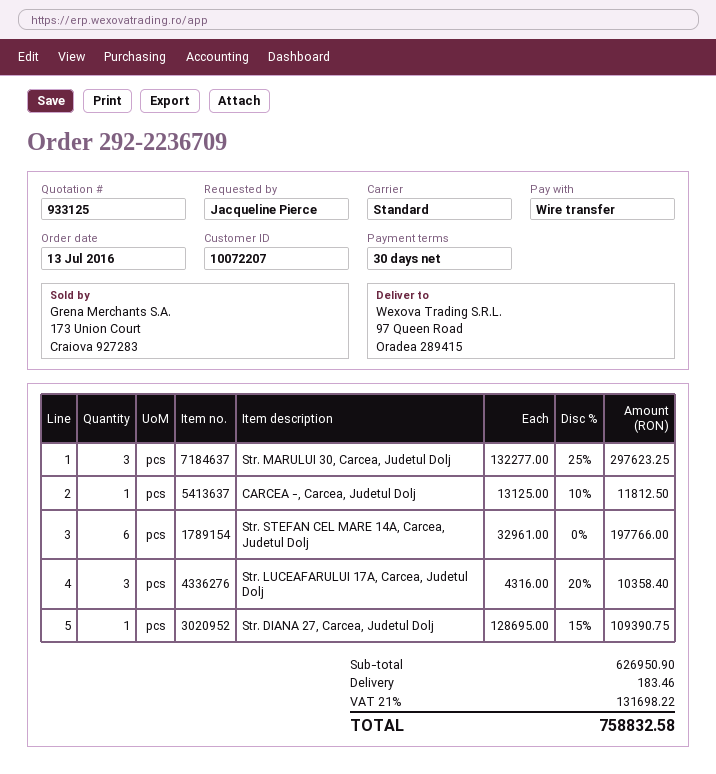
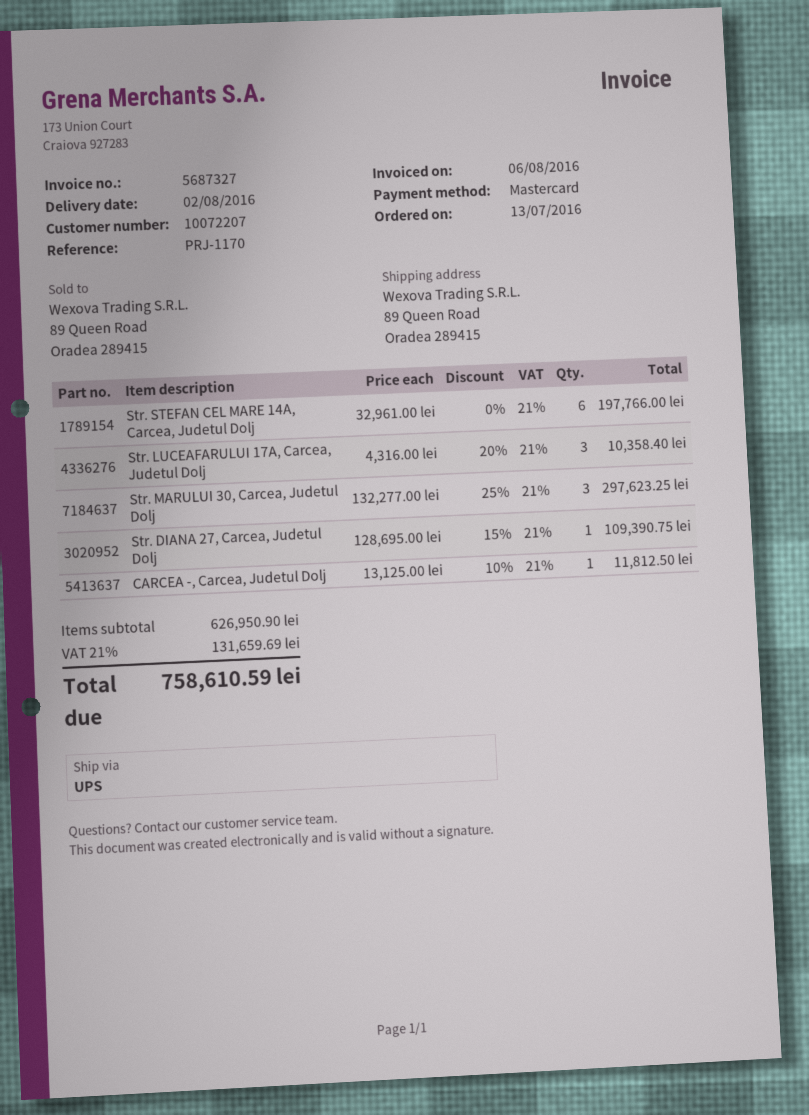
payment method: bank transfer -> Mastercard
shipping method: standard -> UPS
ship to: 97 Queen Road, Oradea 289415 -> 89 Queen Road, Oradea 289415
shipping: 183.46 -> none
tax: 21% = 131698.22 -> 21% = 131659.69
total: 758832.58 -> 758610.59

